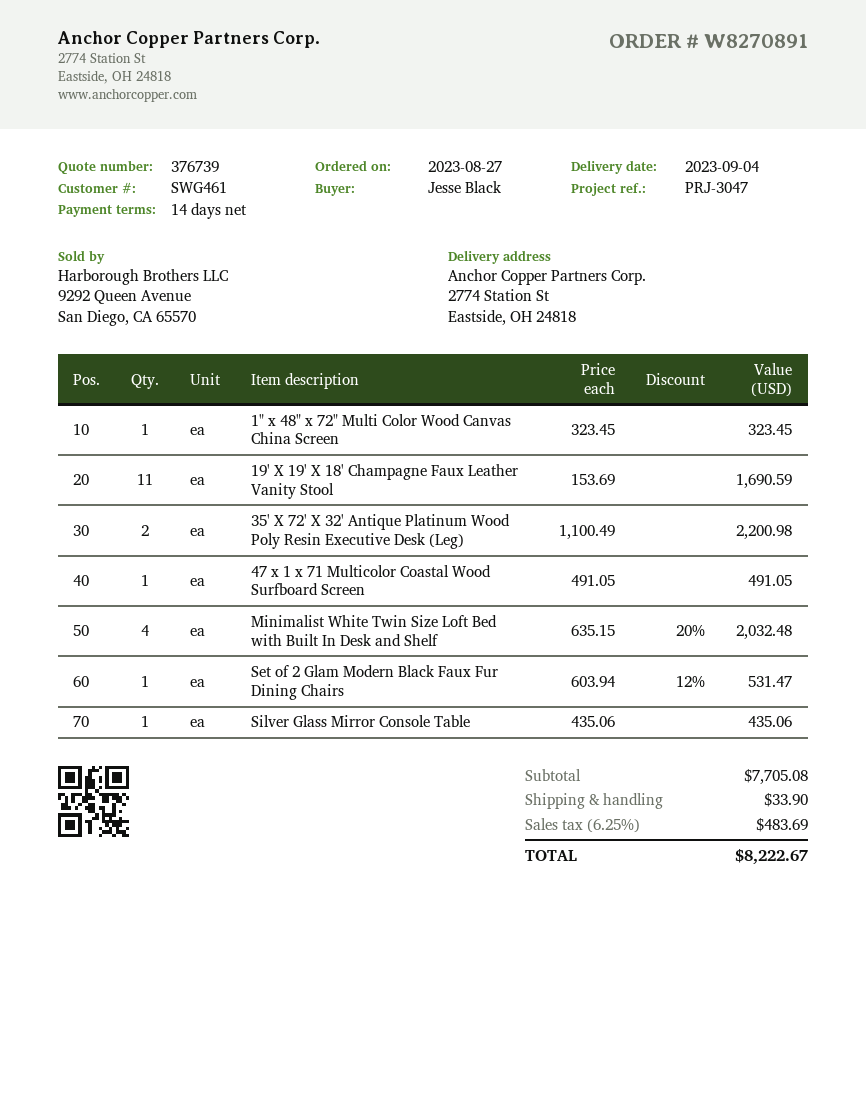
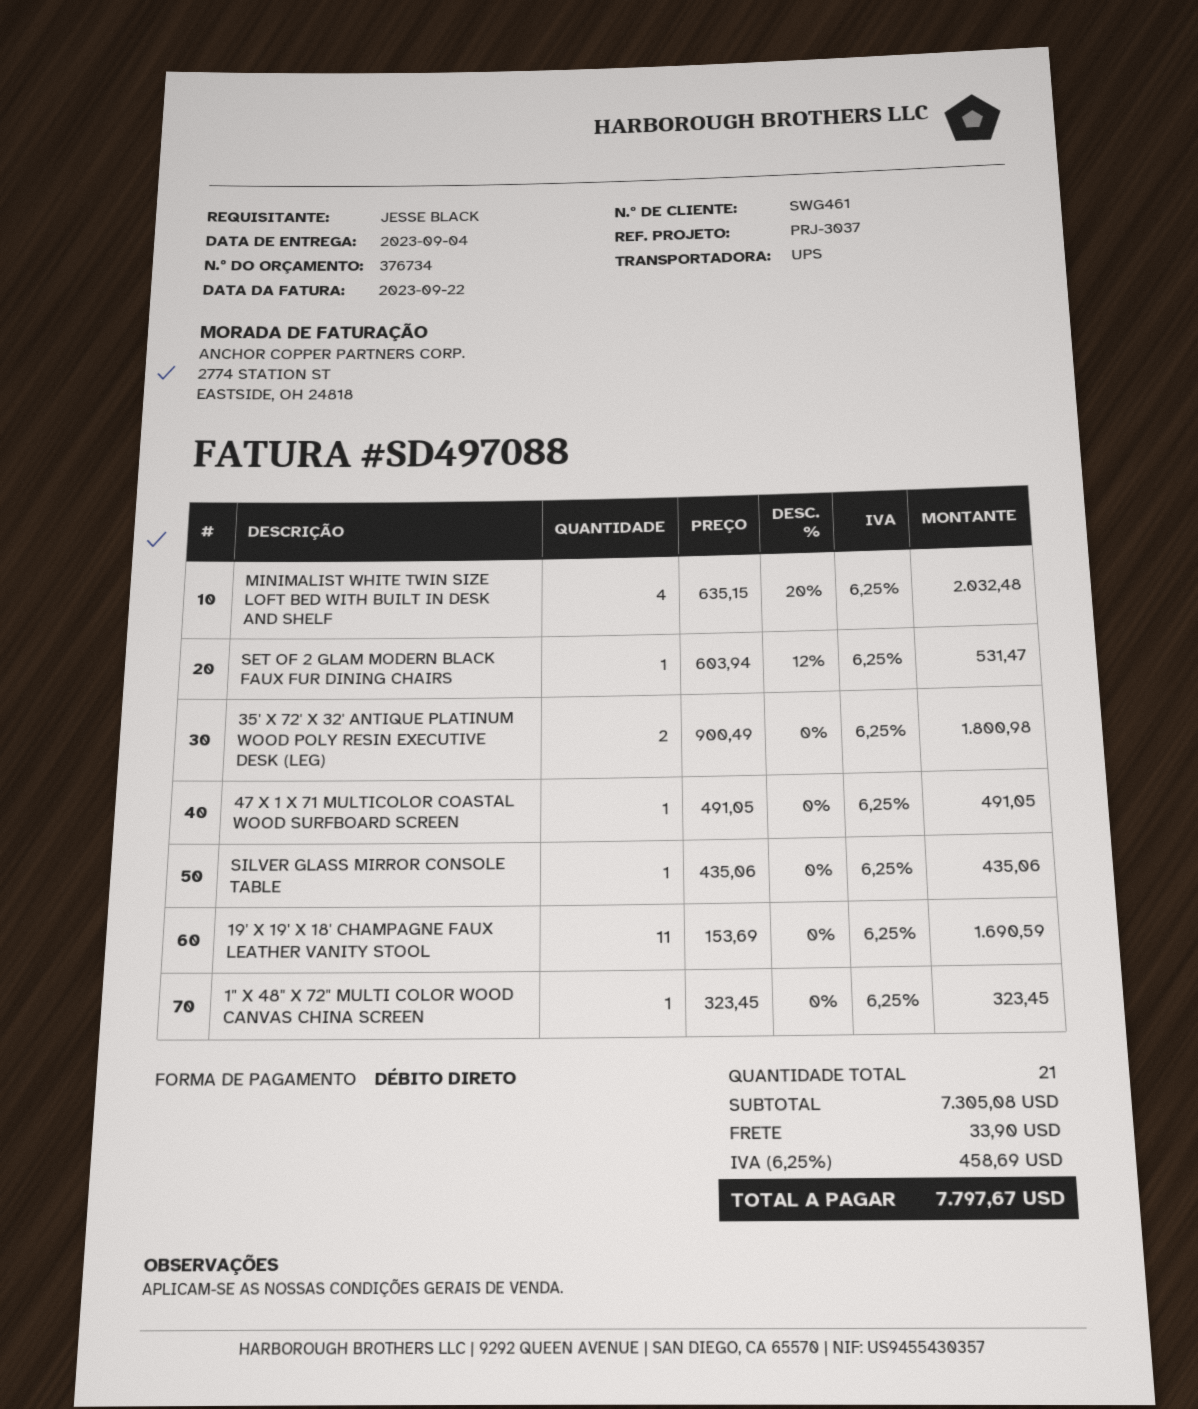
quote number: 376739 -> 376734
reference: PRJ-3047 -> PRJ-3037
35' X 72' X 32' Antique Platinum Wood Poly Resin Executive Desk (Leg): 2 x 1100.49 = 2200.98 -> 2 x 900.49 = 1800.98
subtotal: 7705.08 -> 7305.08
tax: 6.25% = 483.69 -> 6.25% = 458.69
total: 8222.67 -> 7797.67

